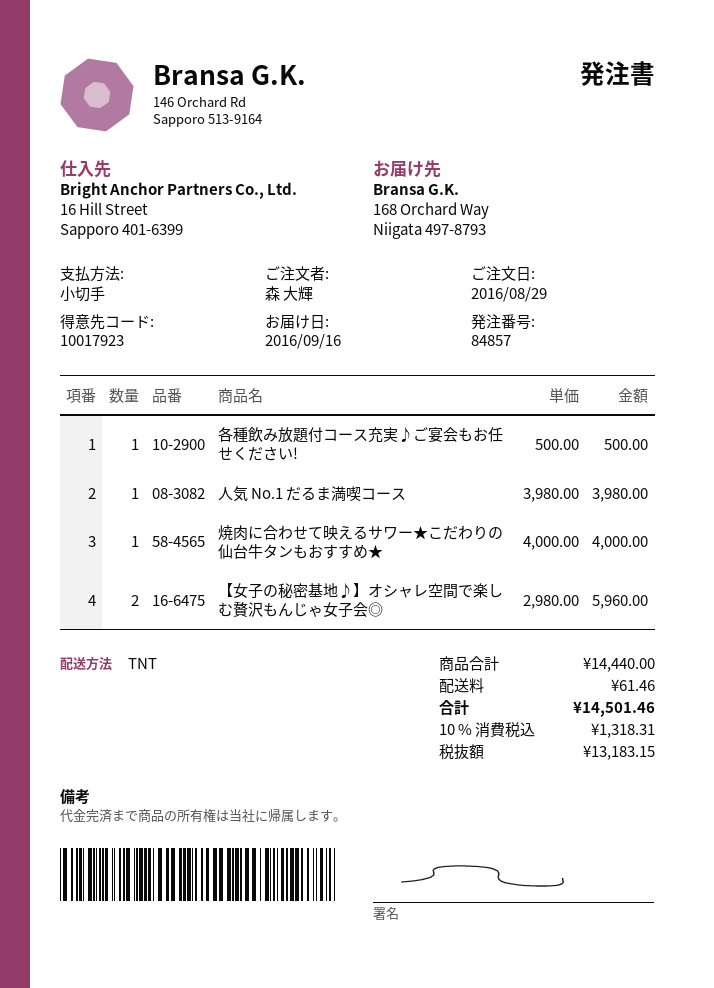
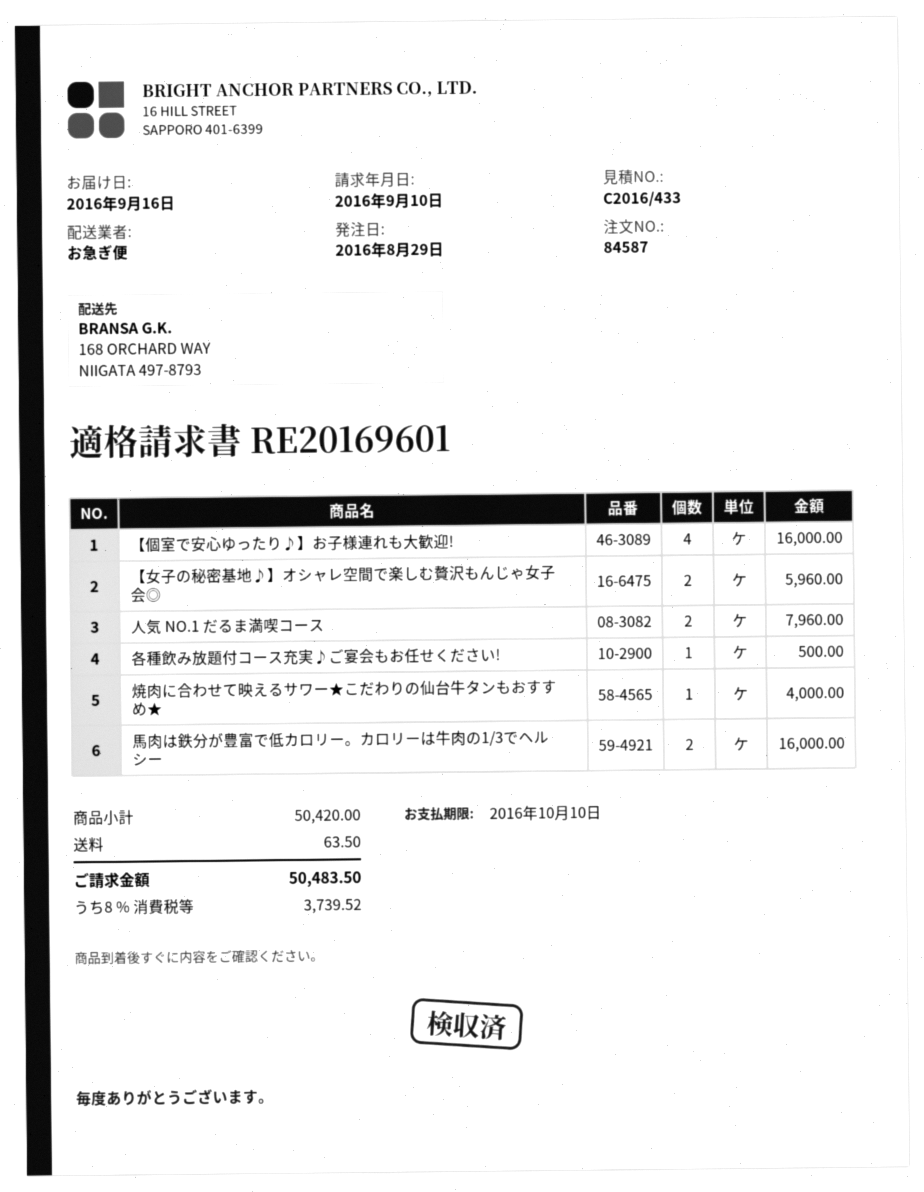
order number: 84857 -> 84587
shipping method: TNT -> express
人気 No.1 だるま満喫コース: 1 for 3980.00 -> 2 for 7960.00
【個室で安心ゆったり♪】お子様連れも大歓迎!: none -> 4 for 16000.00
馬肉は鉄分が豊富で低カロリー。カロリーは牛肉の1/3でヘルシー: none -> 2 for 16000.00
subtotal: 14440.00 -> 50420.00
shipping: 61.46 -> 63.50
tax: 10% = 1318.31 -> 8% = 3739.52
total: 14501.46 -> 50483.50

